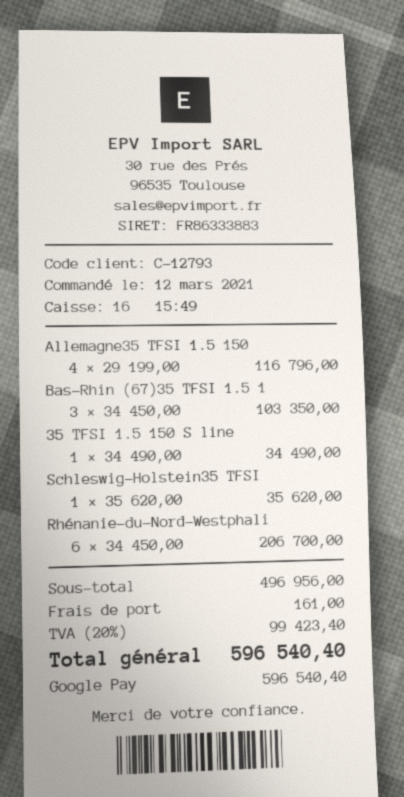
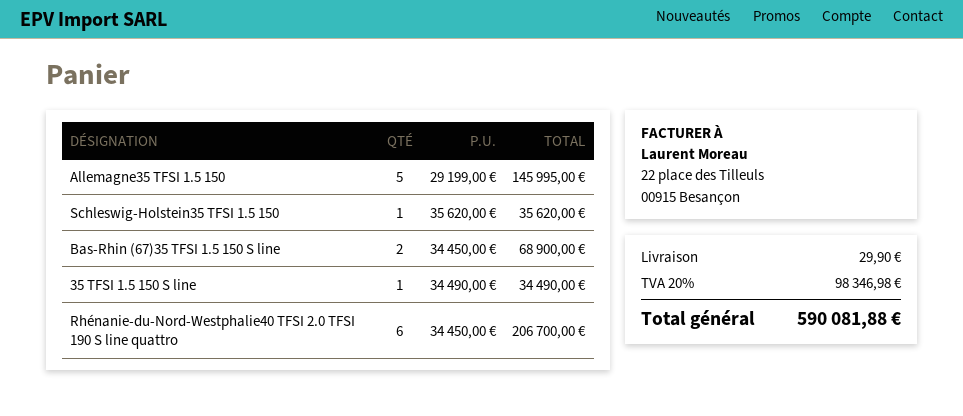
Allemagne35 TFSI 1.5 150: 4 x 29199.00 = 116796.00 -> 5 x 29199.00 = 145995.00
Bas-Rhin (67)35 TFSI 1.5 1: 3 x 34450.00 = 103350.00 -> 2 x 34450.00 = 68900.00
shipping: 161.00 -> 29.90
tax: 20% = 99423.40 -> 20% = 98346.98
total: 596540.40 -> 590081.88

